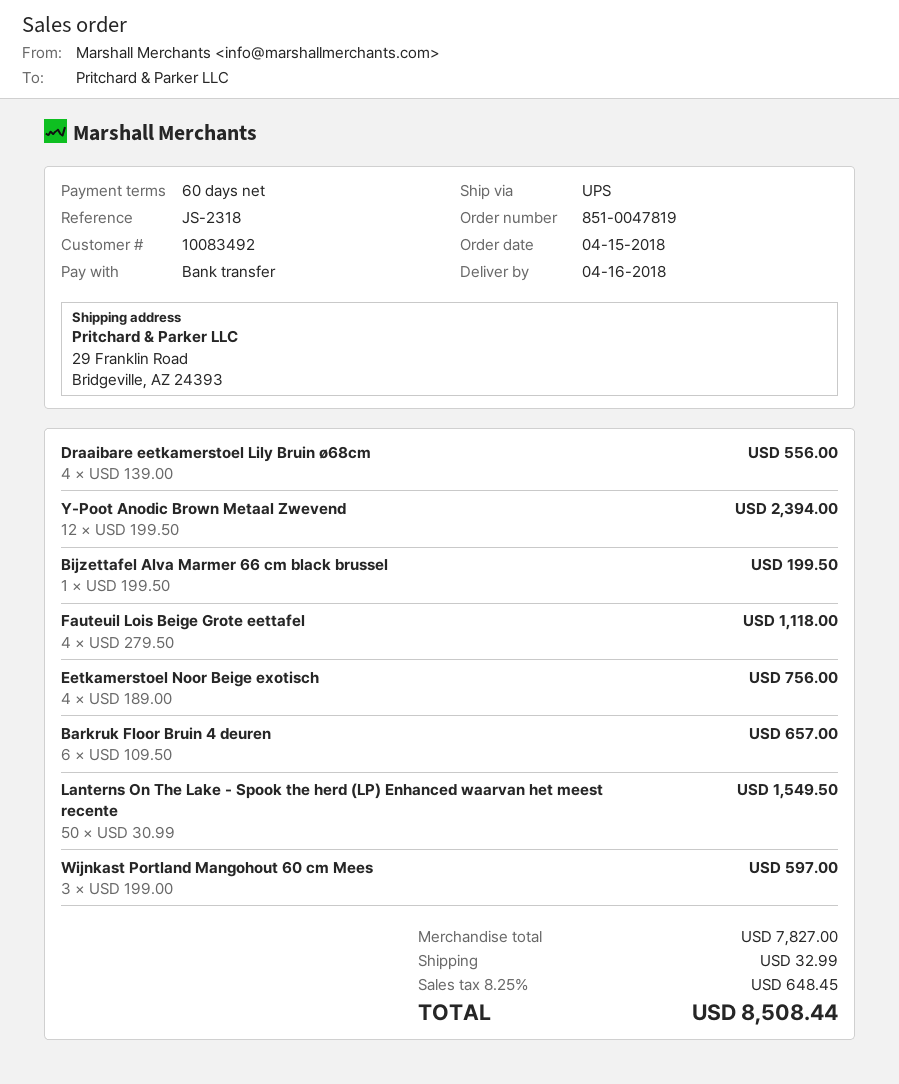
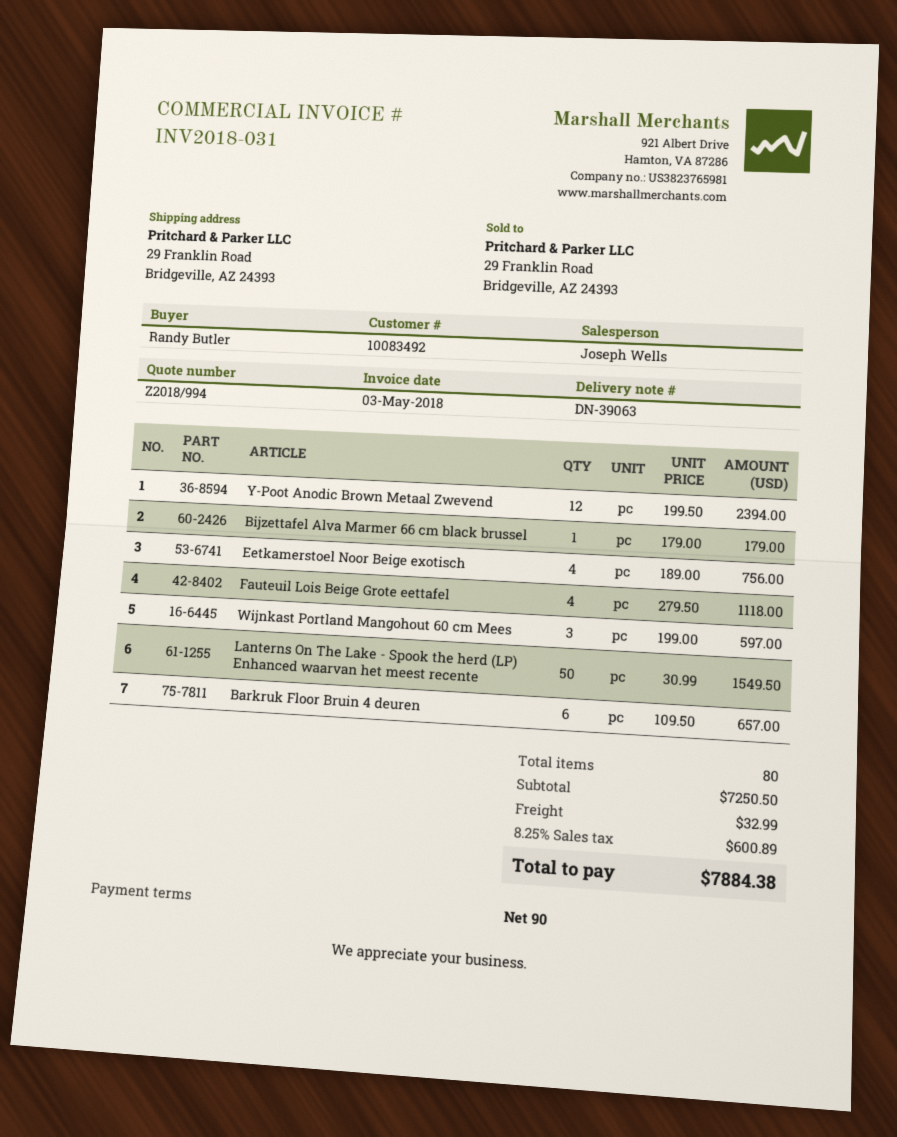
payment terms: 60 days -> 90 days
Draaibare eetkamerstoel Lily Bruin ø68cm: 4 x 139.00 = 556.00 -> none
Bijzettafel Alva Marmer 66 cm black brussel: 1 x 199.50 = 199.50 -> 1 x 179.00 = 179.00
subtotal: 7827.00 -> 7250.50
tax: 8.25% = 648.45 -> 8.25% = 600.89
total: 8508.44 -> 7884.38

